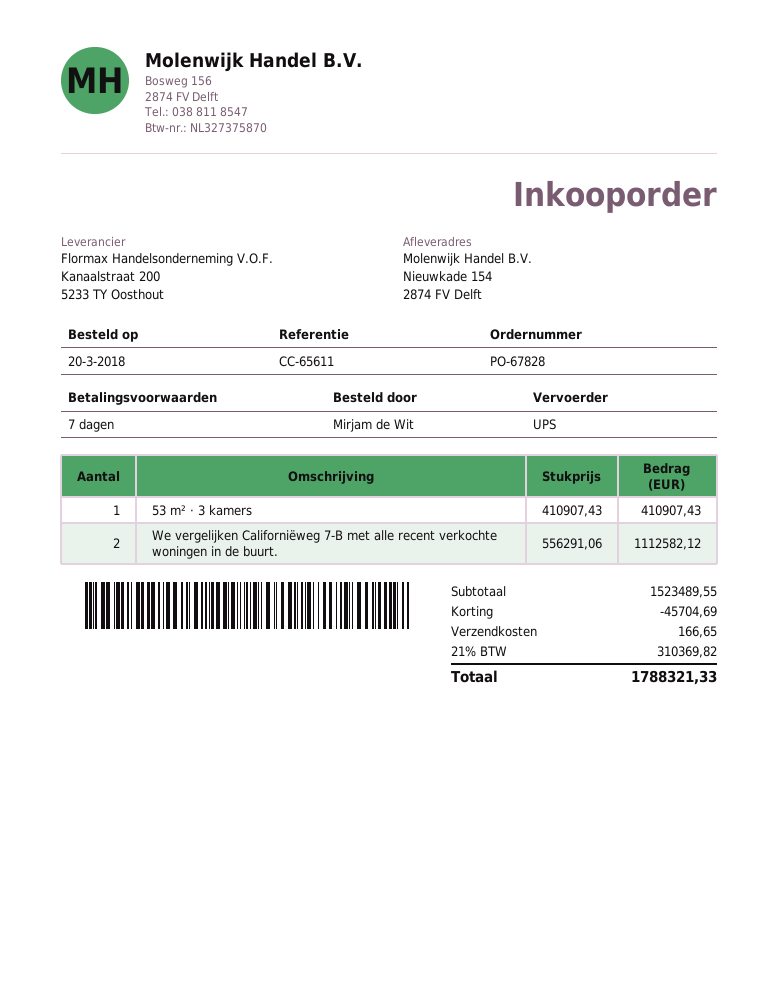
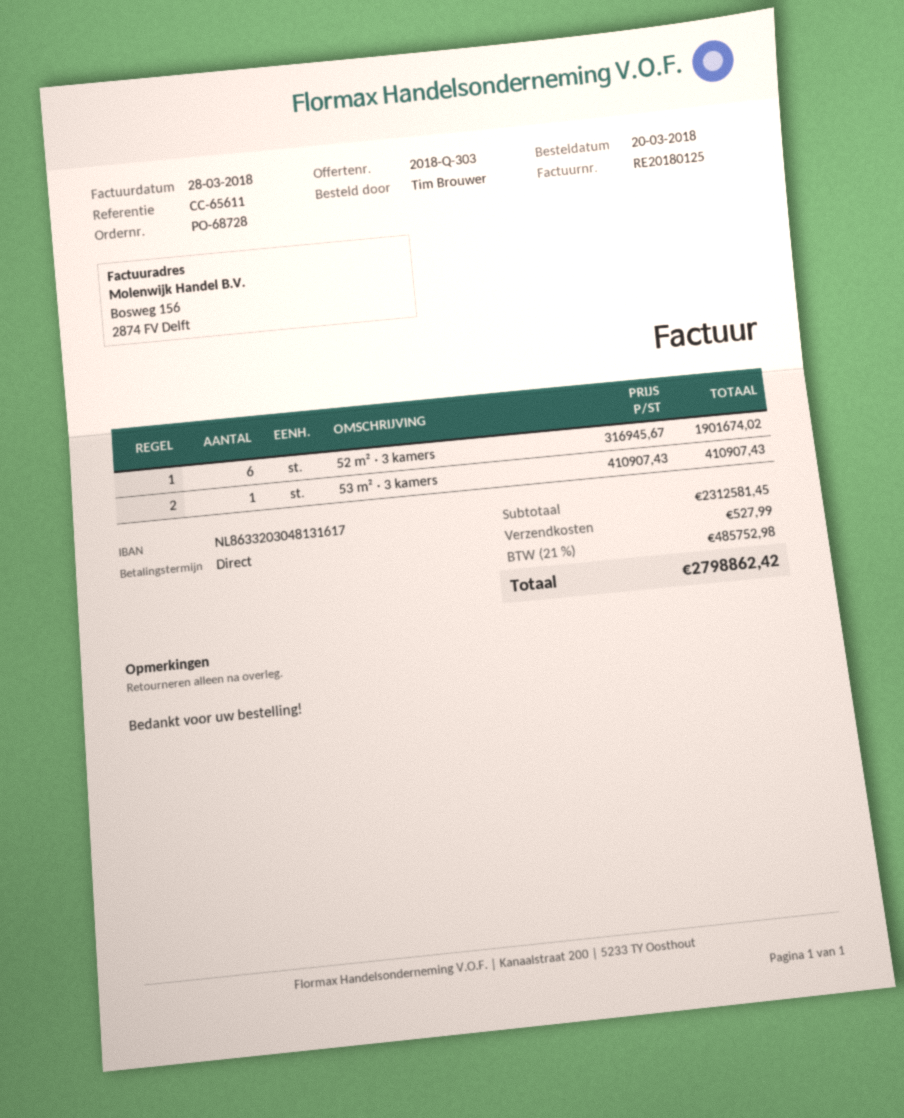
order number: PO-67828 -> PO-68728
payment terms: 7 days -> on receipt
ordered by: Mirjam de Wit -> Tim Brouwer
We vergelijken Californiëweg 7-B met alle recent verkochte woningen in de buurt.: 2 x 556291.06 = 1112582.12 -> none
52 m² · 3 kamers: none -> 6 x 316945.67 = 1901674.02
subtotal: 1523489.55 -> 2312581.45
discount: 45704.69 -> none
shipping: 166.65 -> 527.99
tax: 21% = 310369.82 -> 21% = 485752.98
total: 1788321.33 -> 2798862.42

